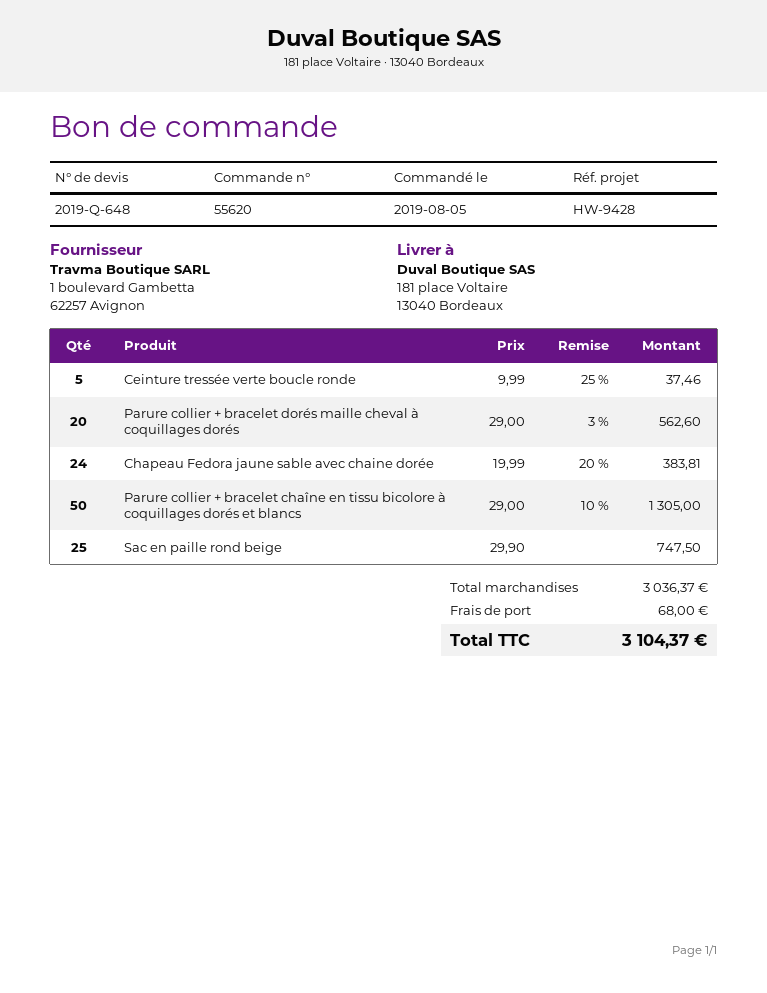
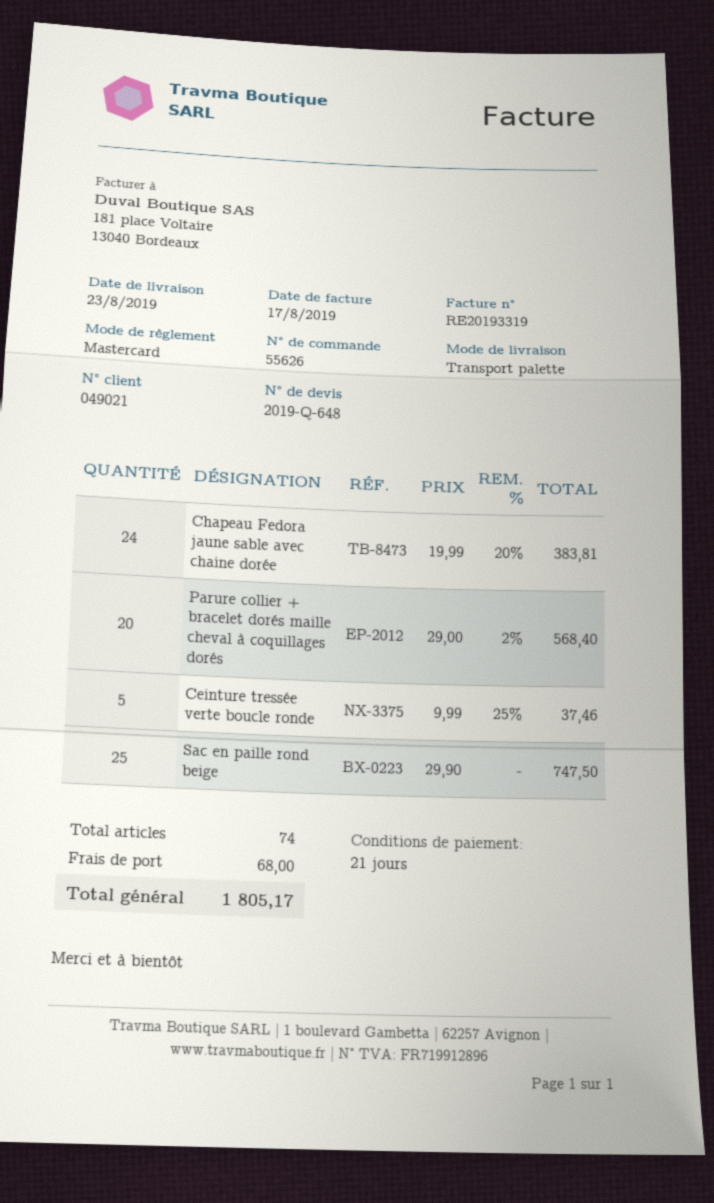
order number: 55620 -> 55626
Parure collier + bracelet dorés maille cheval à coquillages dorés: 20 x 29.00 - 3% = 562.60 -> 20 x 29.00 - 2% = 568.40
Parure collier + bracelet chaîne en tissu bicolore à coquillages dorés et blancs: 50 x 29.00 - 10% = 1305.00 -> none
total: 3104.37 -> 1805.17

